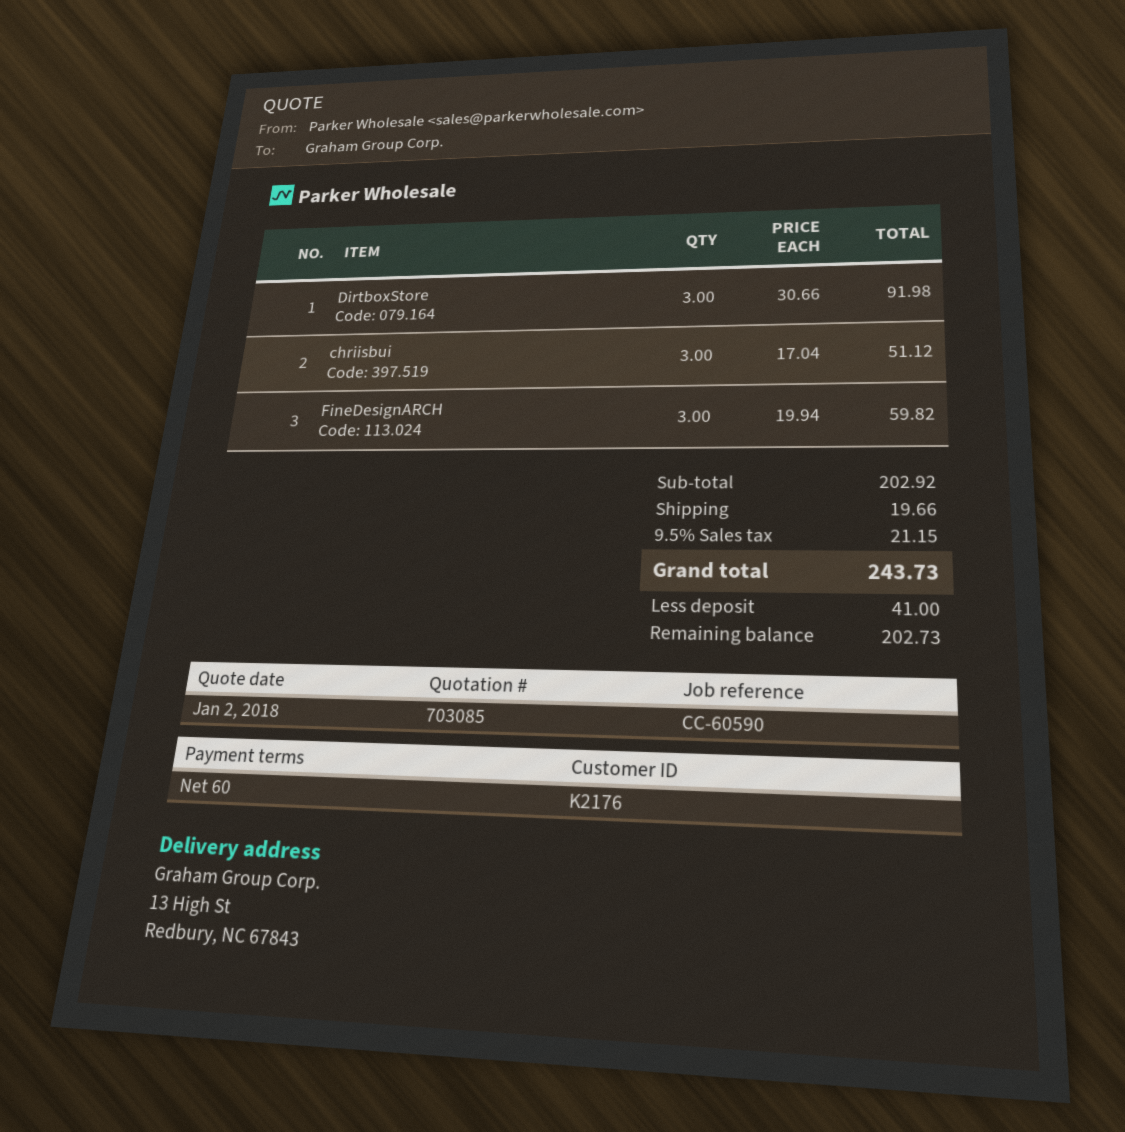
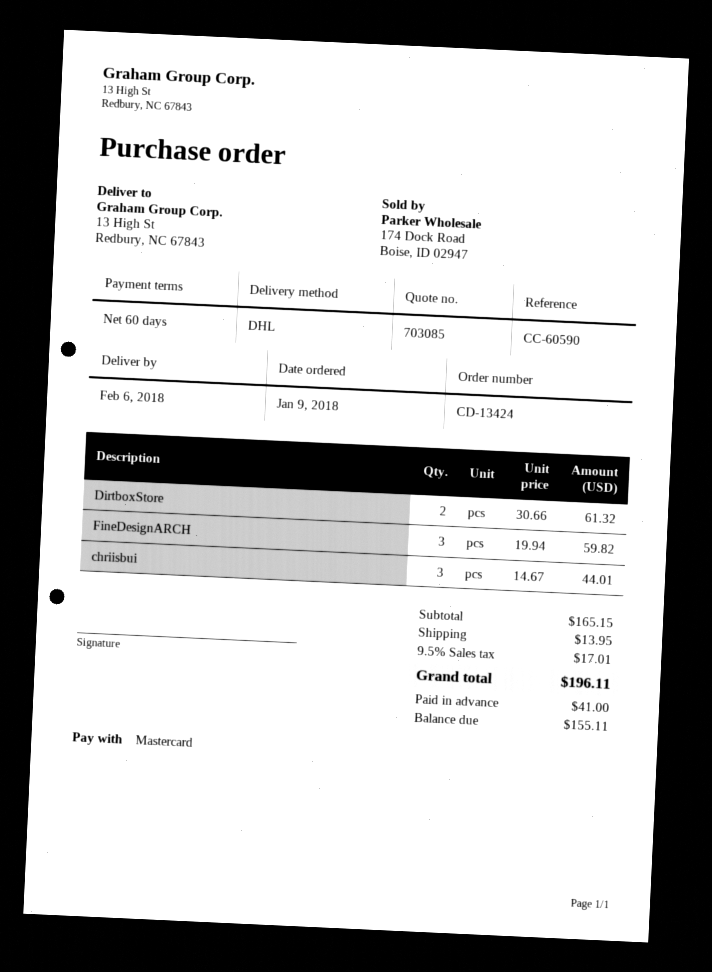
DirtboxStore: 3 x 30.66 = 91.98 -> 2 x 30.66 = 61.32
chriisbui: 3 x 17.04 = 51.12 -> 3 x 14.67 = 44.01
subtotal: 202.92 -> 165.15
shipping: 19.66 -> 13.95
tax: 9.5% = 21.15 -> 9.5% = 17.01
total: 243.73 -> 196.11
balance: 202.73 -> 155.11

